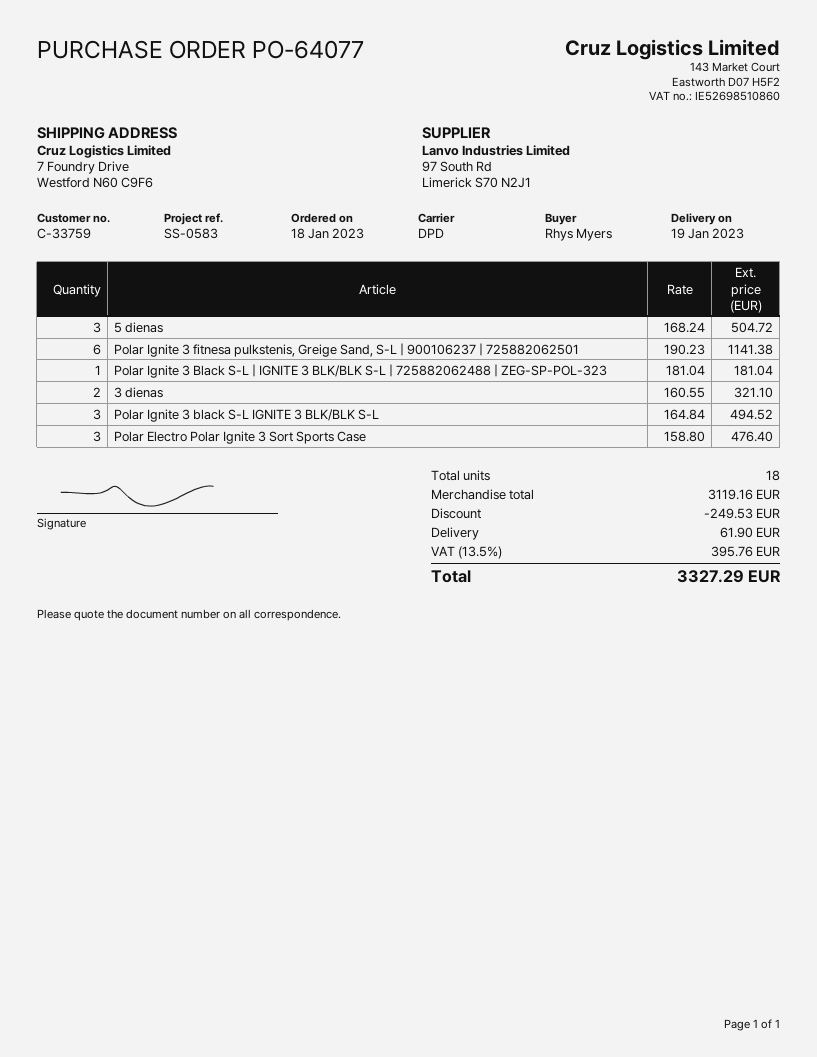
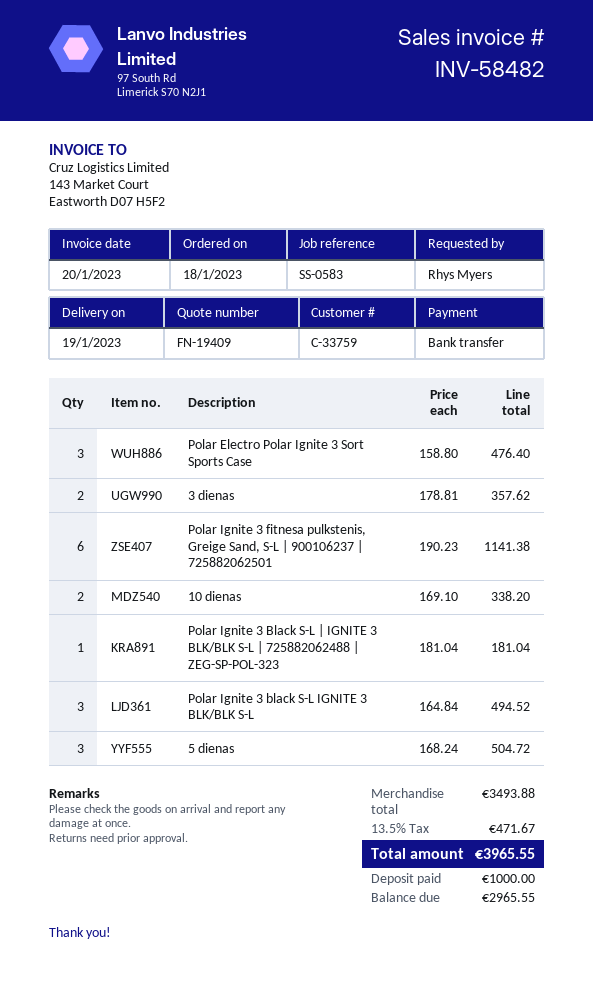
3 dienas: 2 x 160.55 = 321.10 -> 2 x 178.81 = 357.62
10 dienas: none -> 2 x 169.10 = 338.20
subtotal: 3119.16 -> 3493.88
discount: 249.53 -> none
shipping: 61.90 -> none
tax: 13.5% = 395.76 -> 13.5% = 471.67
total: 3327.29 -> 3965.55

